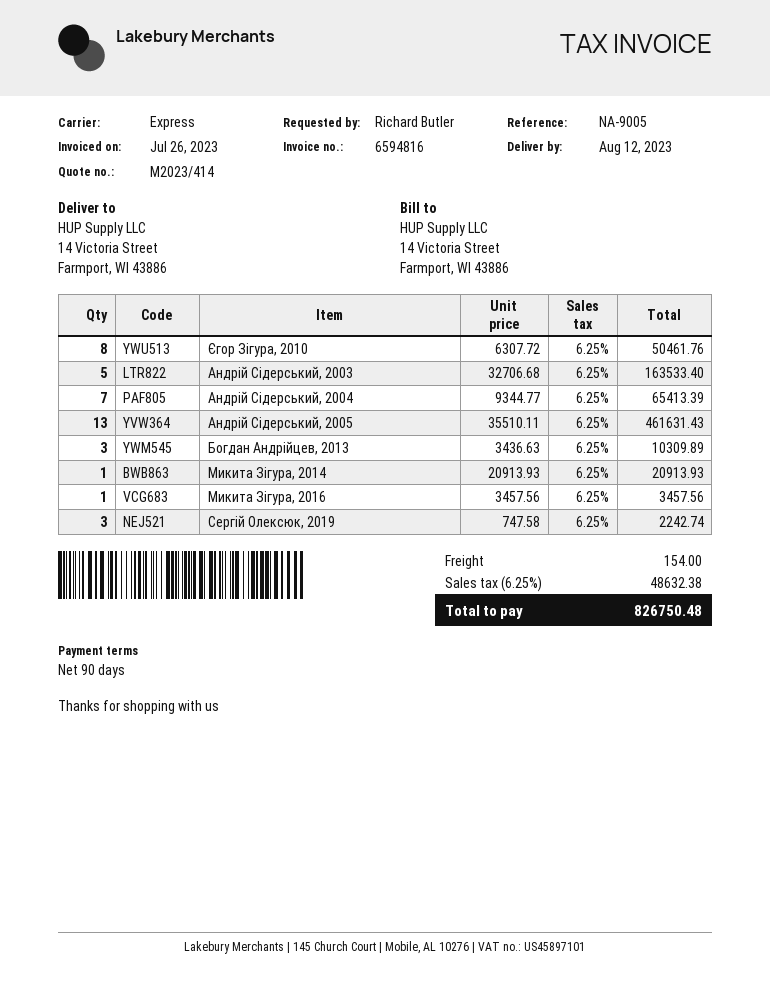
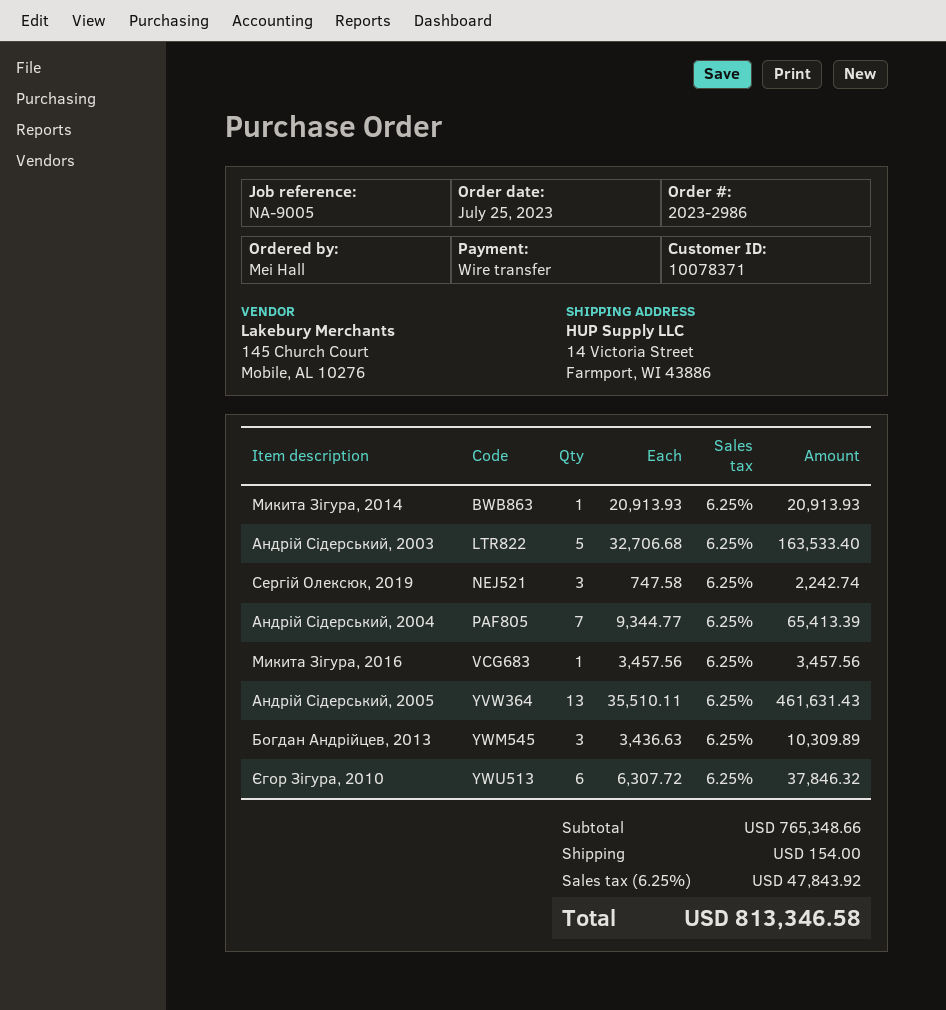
ordered by: Richard Butler -> Mei Hall
Єгор Зігура, 2010: 8 x 6307.72 = 50461.76 -> 6 x 6307.72 = 37846.32
tax: 6.25% = 48632.38 -> 6.25% = 47843.92
total: 826750.48 -> 813346.58

